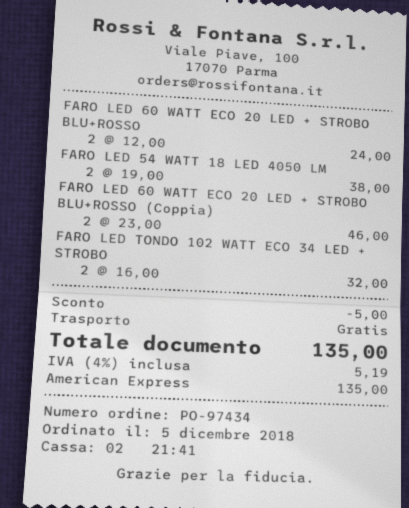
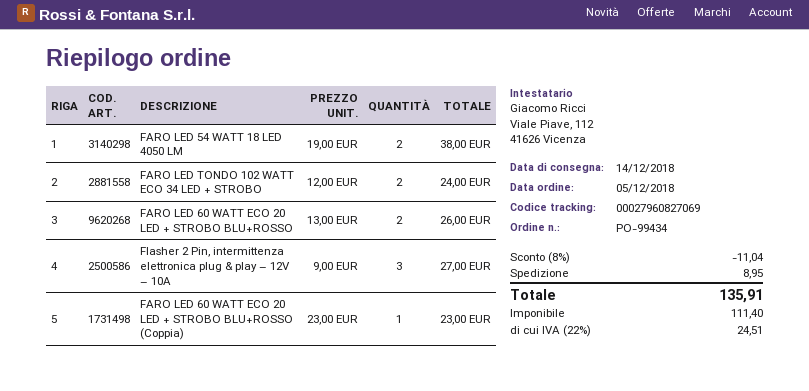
order number: PO-97434 -> PO-99434
FARO LED 60 WATT ECO 20 LED + STROBO BLU+ROSSO: 2 x 12.00 = 24.00 -> 2 x 13.00 = 26.00
FARO LED 60 WATT ECO 20 LED + STROBO BLU+ROSSO (Coppia): 2 x 23.00 = 46.00 -> 1 x 23.00 = 23.00
FARO LED TONDO 102 WATT ECO 34 LED + STROBO: 2 x 16.00 = 32.00 -> 2 x 12.00 = 24.00
Flasher 2 Pin, intermittenza elettronica plug & play – 12V – 10A: none -> 3 x 9.00 = 27.00
discount: 5.00 -> 11.04
shipping: 0.00 -> 8.95
tax: 4% = 5.19 -> 22% = 24.51
total: 135.00 -> 135.91

